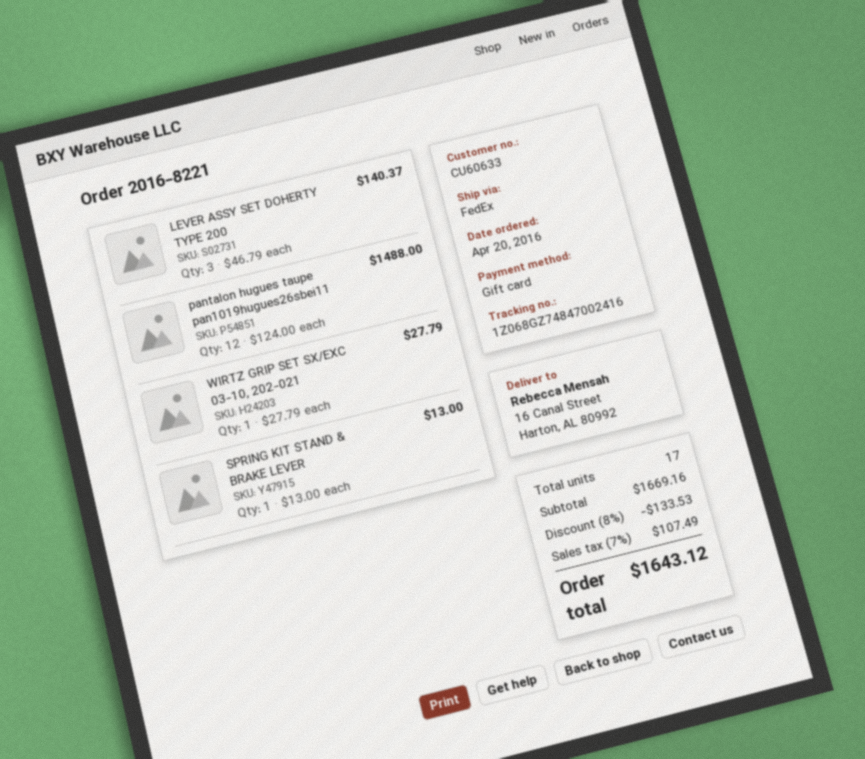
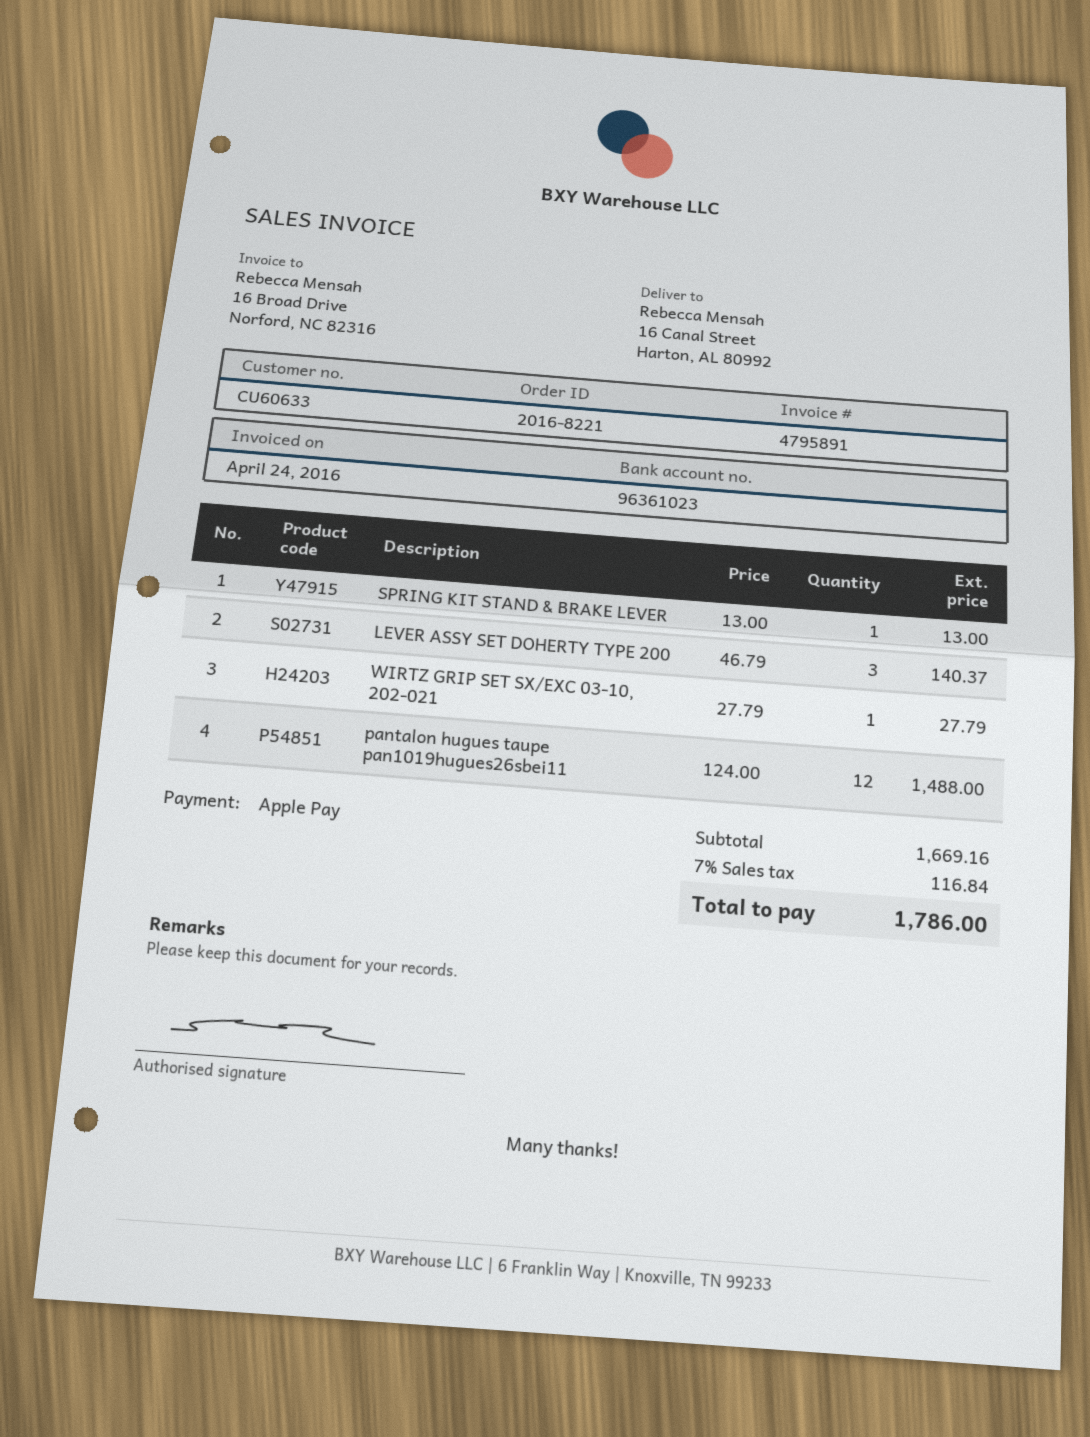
payment method: gift card -> Apple Pay
discount: 8% = 133.53 -> none
tax: 7% = 107.49 -> 7% = 116.84
total: 1643.12 -> 1786.00

